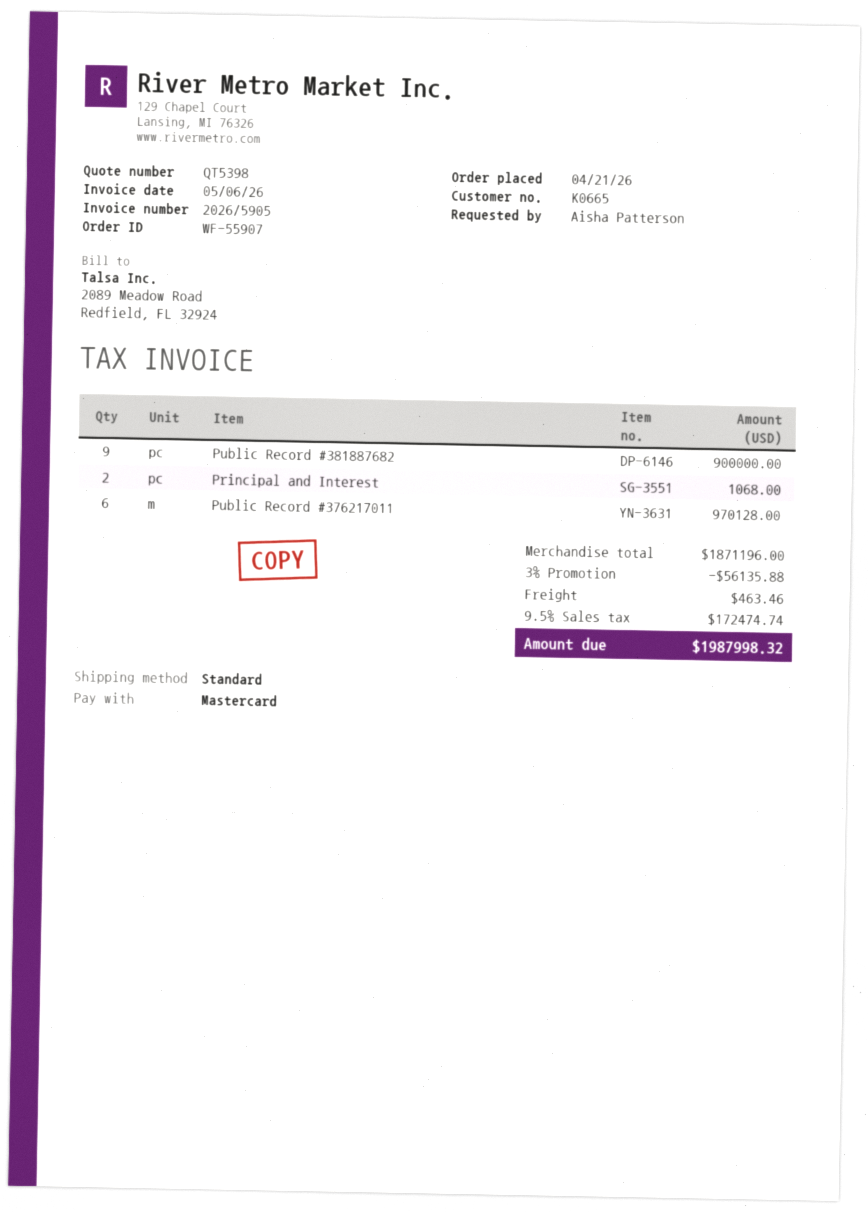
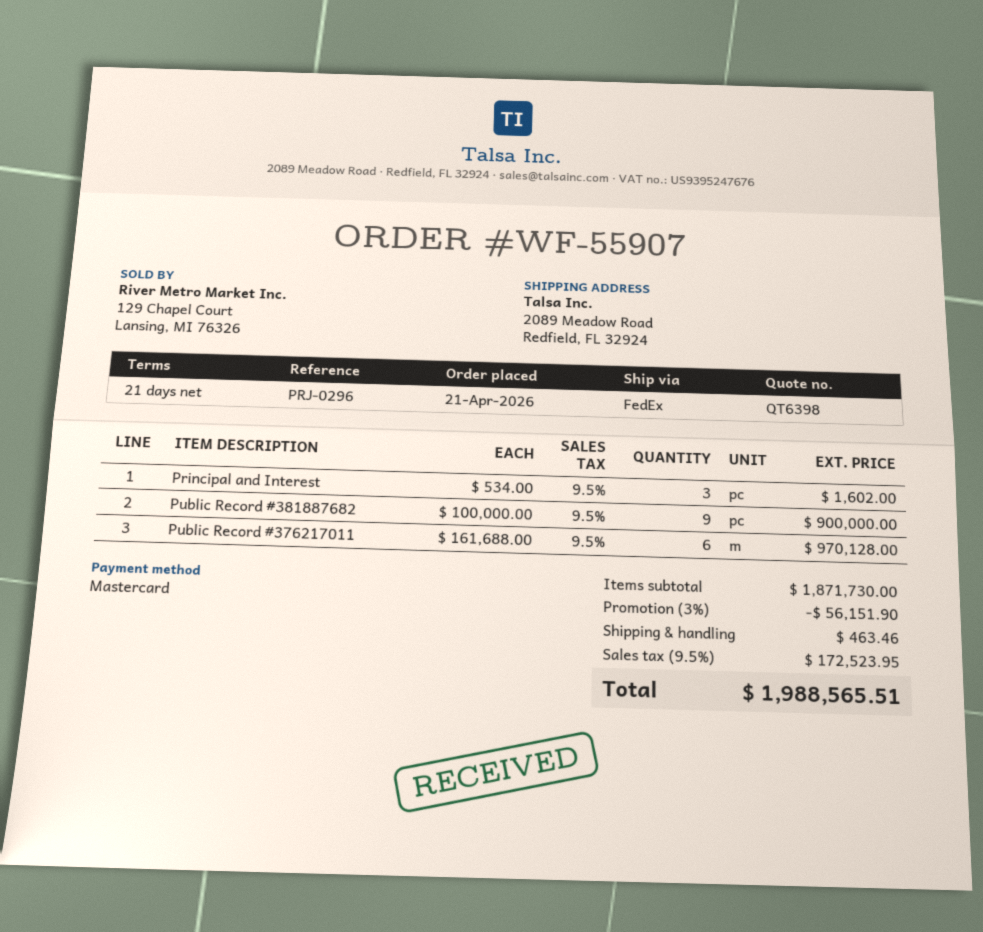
quote number: QT5398 -> QT6398
shipping method: standard -> FedEx
Principal and Interest: 2 for 1068.00 -> 3 for 1602.00
subtotal: 1871196.00 -> 1871730.00
discount: 3% = 56135.88 -> 3% = 56151.90
tax: 9.5% = 172474.74 -> 9.5% = 172523.95
total: 1987998.32 -> 1988565.51

